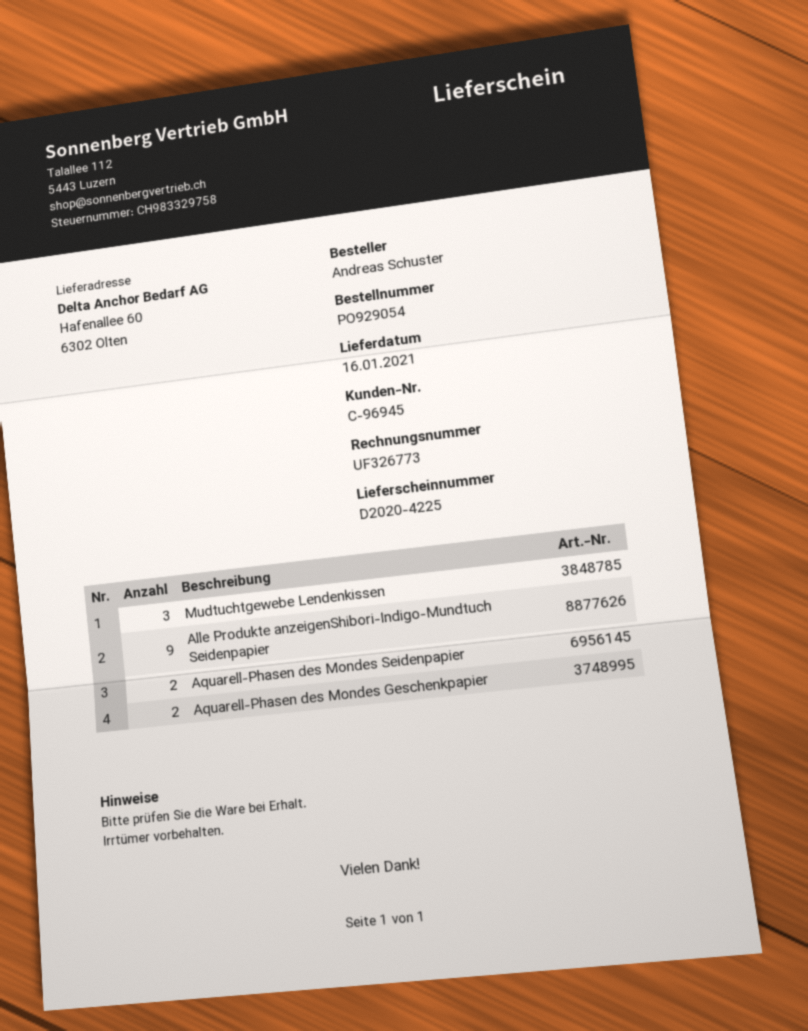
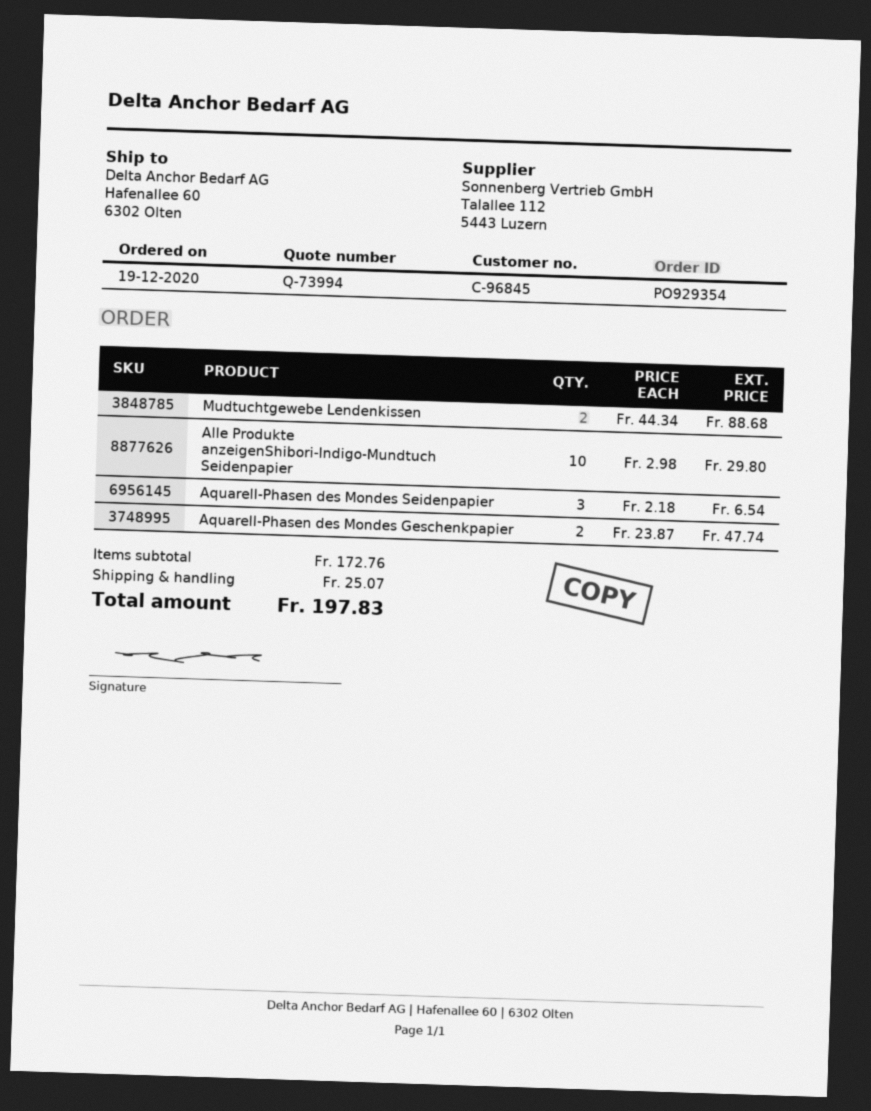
order number: PO929054 -> PO929354
customer number: C-96945 -> C-96845
Mudtuchtgewebe Lendenkissen: 3 -> 2
Alle Produkte anzeigenShibori-Indigo-Mundtuch Seidenpapier: 9 -> 10
Aquarell-Phasen des Mondes Seidenpapier: 2 -> 3

